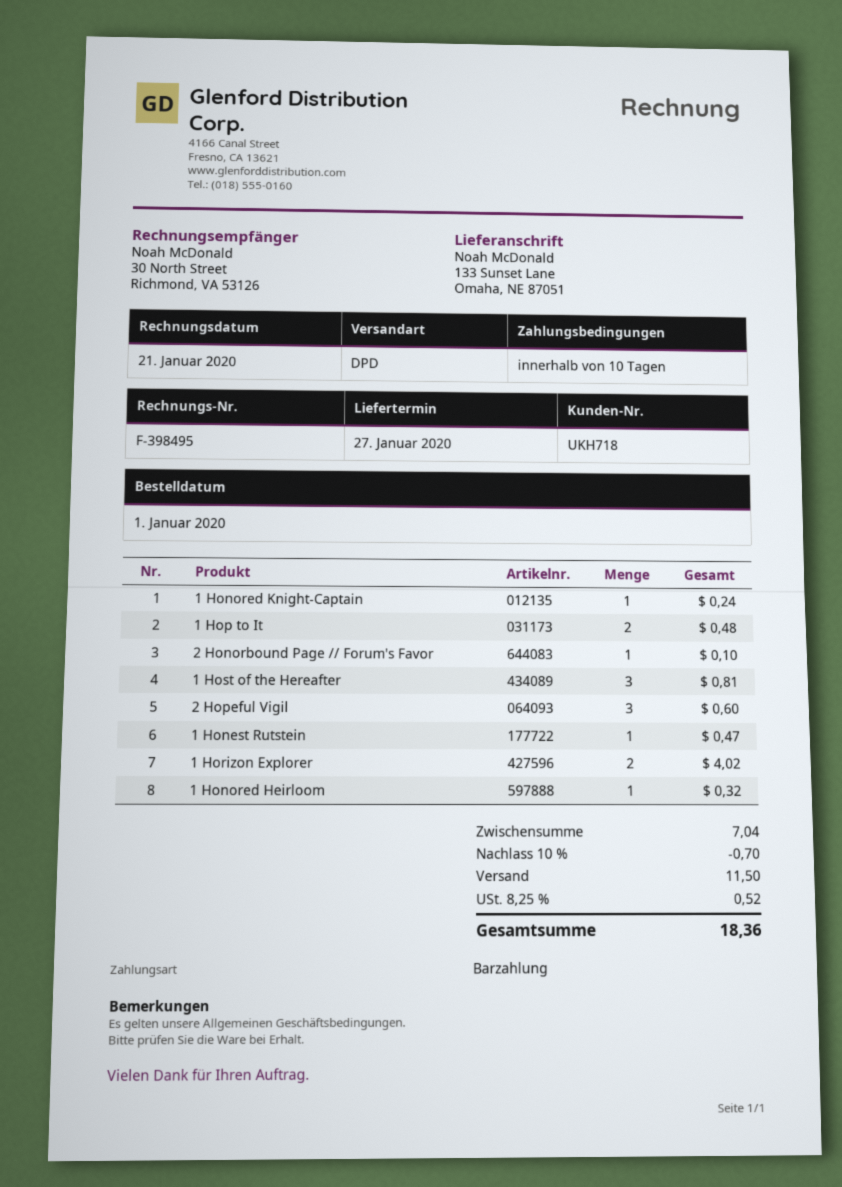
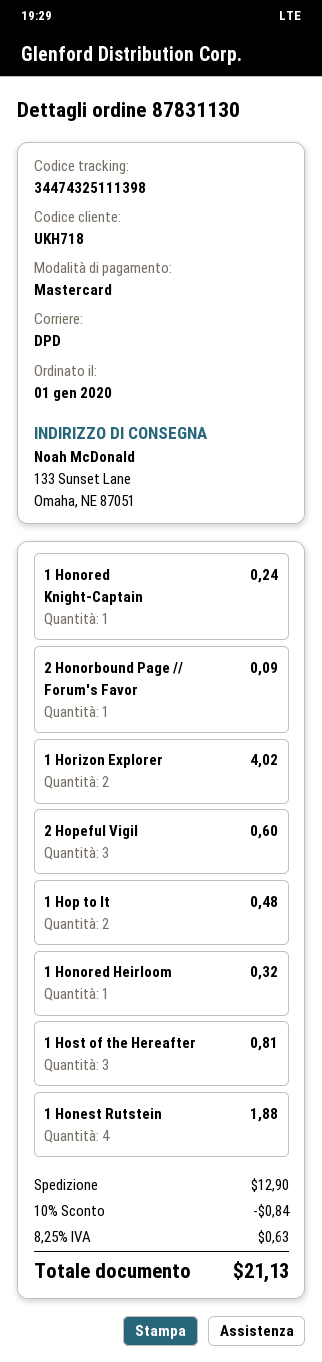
payment method: cash -> Mastercard
2 Honorbound Page // Forum's Favor: 1 for 0.10 -> 1 for 0.09
1 Honest Rutstein: 1 for 0.47 -> 4 for 1.88
discount: 10% = 0.70 -> 10% = 0.84
shipping: 11.50 -> 12.90
tax: 8.25% = 0.52 -> 8.25% = 0.63
total: 18.36 -> 21.13

